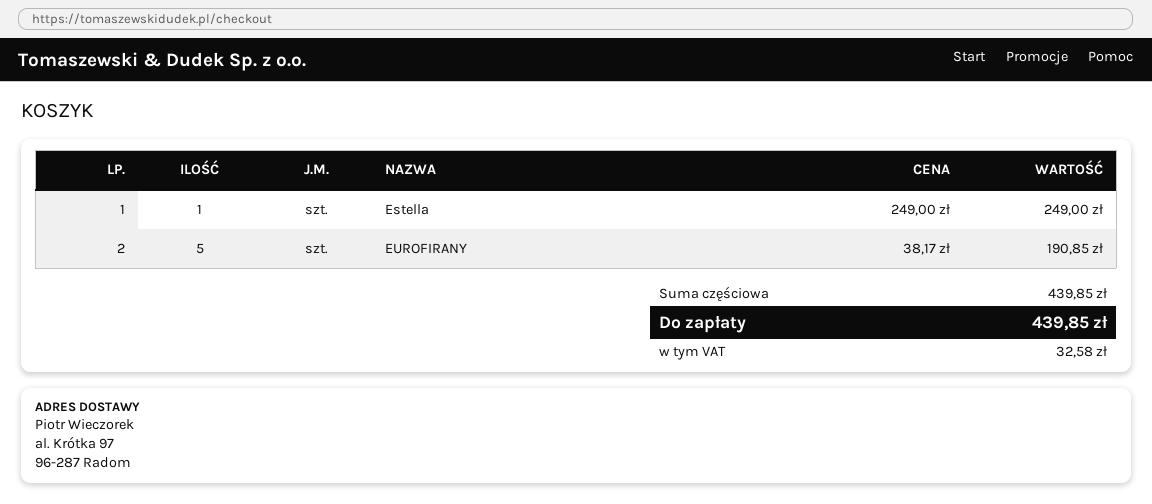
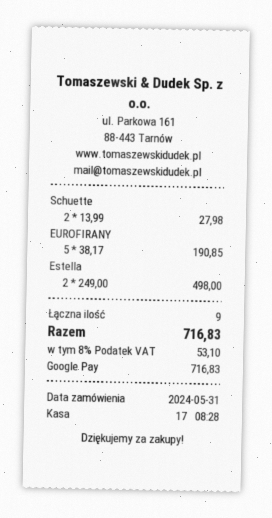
Estella: 1 x 249.00 = 249.00 -> 2 x 249.00 = 498.00
Schuette: none -> 2 x 13.99 = 27.98
tax: 32.58 -> 53.10
total: 439.85 -> 716.83

